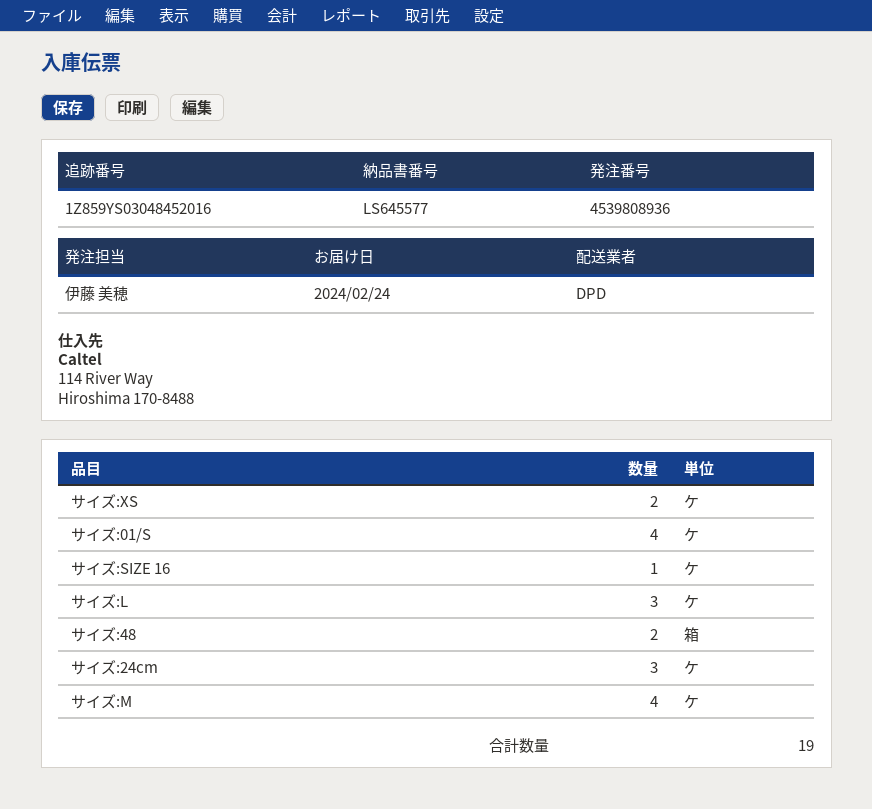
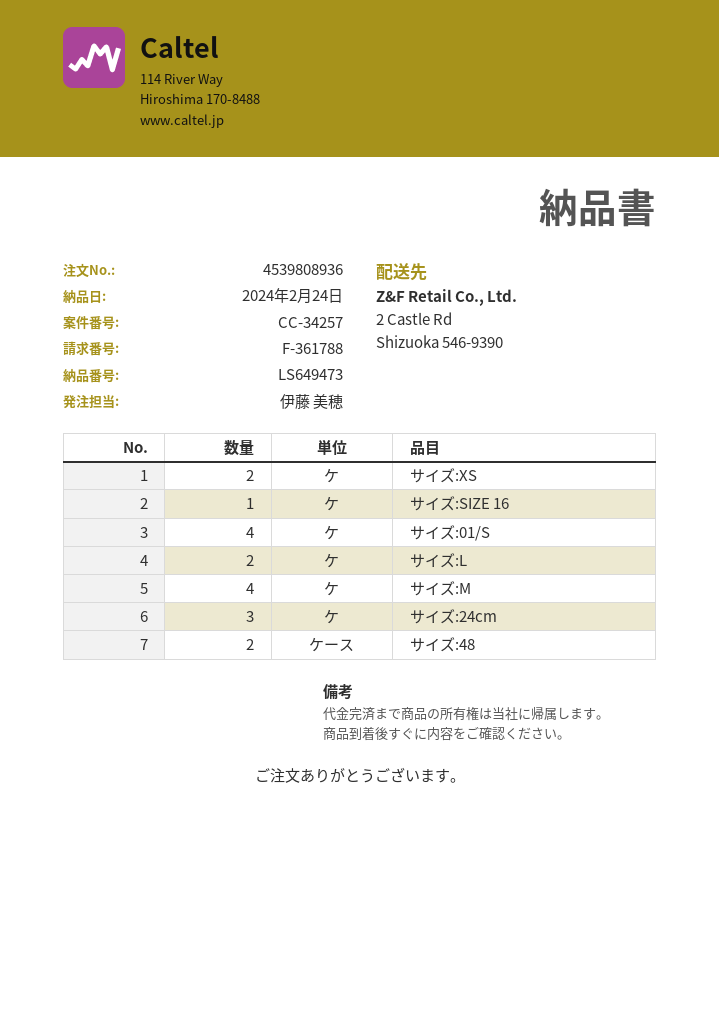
delivery note number: LS645577 -> LS649473
サイズ:L: 3 -> 2

